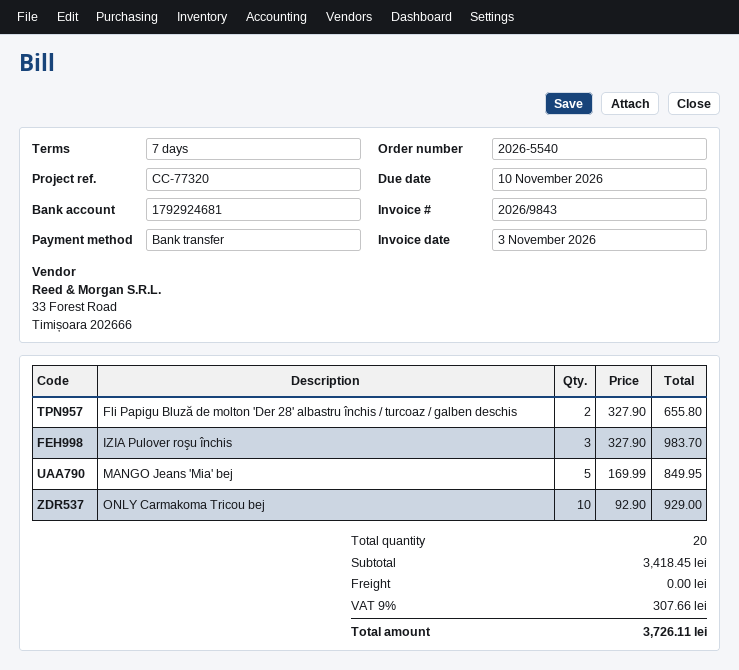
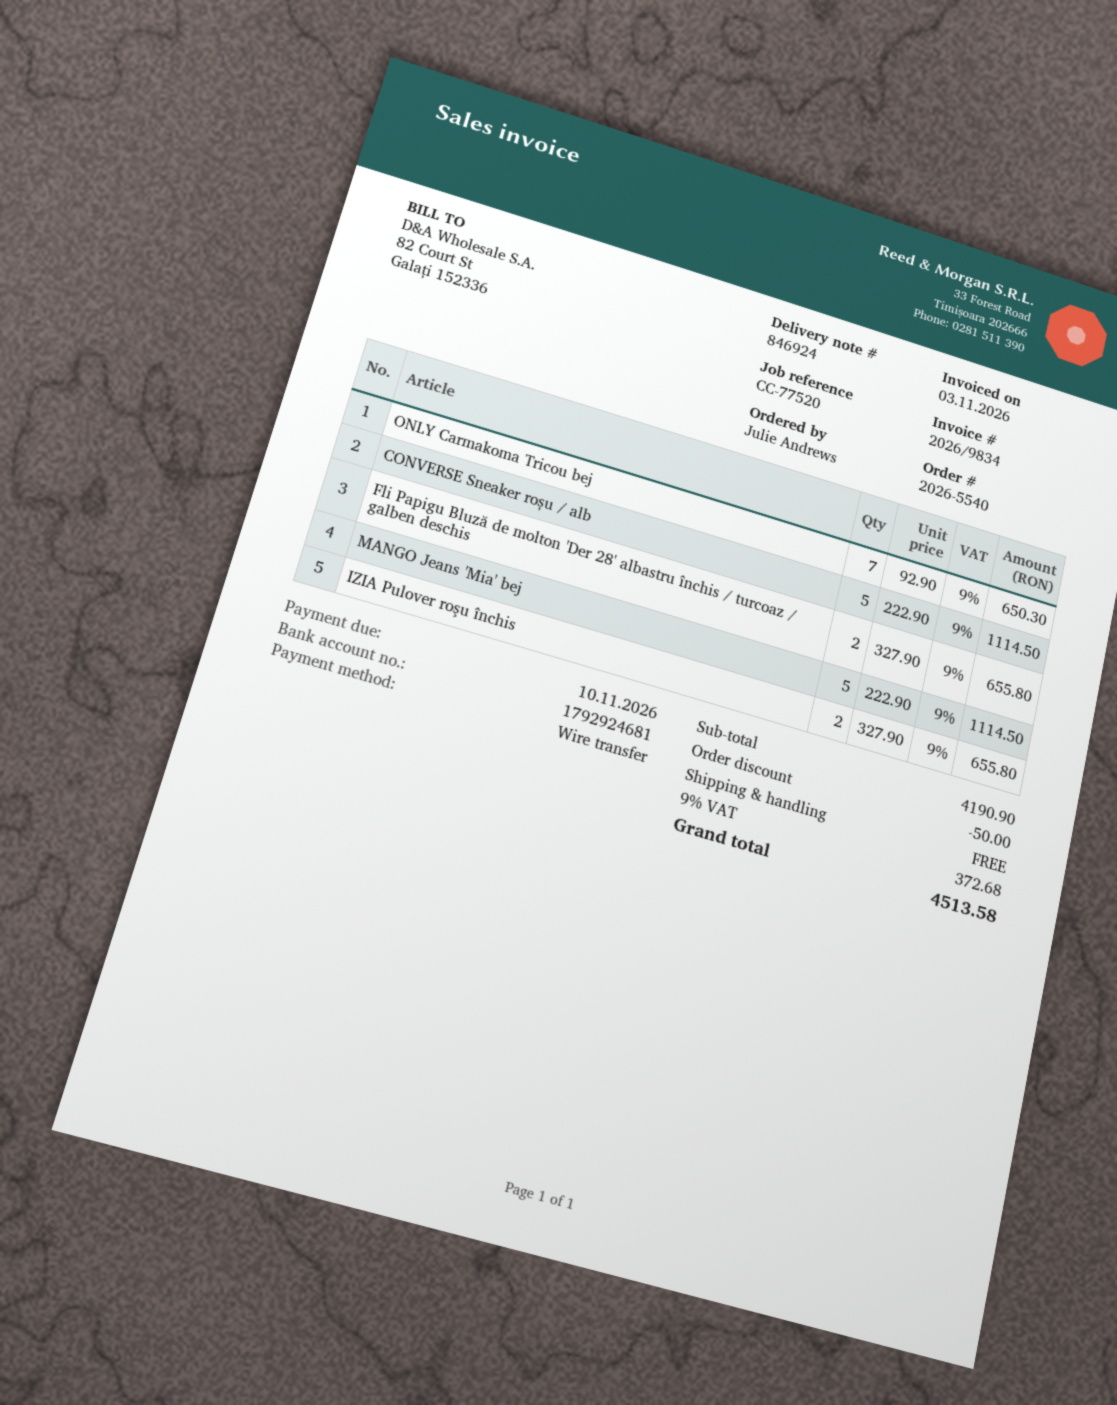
invoice number: 2026/9843 -> 2026/9834
reference: CC-77320 -> CC-77520
IZIA Pulover roşu închis: 3 x 327.90 = 983.70 -> 2 x 327.90 = 655.80
MANGO Jeans 'Mia' bej: 5 x 169.99 = 849.95 -> 5 x 222.90 = 1114.50
ONLY Carmakoma Tricou bej: 10 x 92.90 = 929.00 -> 7 x 92.90 = 650.30
CONVERSE Sneaker roșu / alb: none -> 5 x 222.90 = 1114.50
subtotal: 3418.45 -> 4190.90
discount: none -> 50.00
tax: 9% = 307.66 -> 9% = 372.68
total: 3726.11 -> 4513.58

